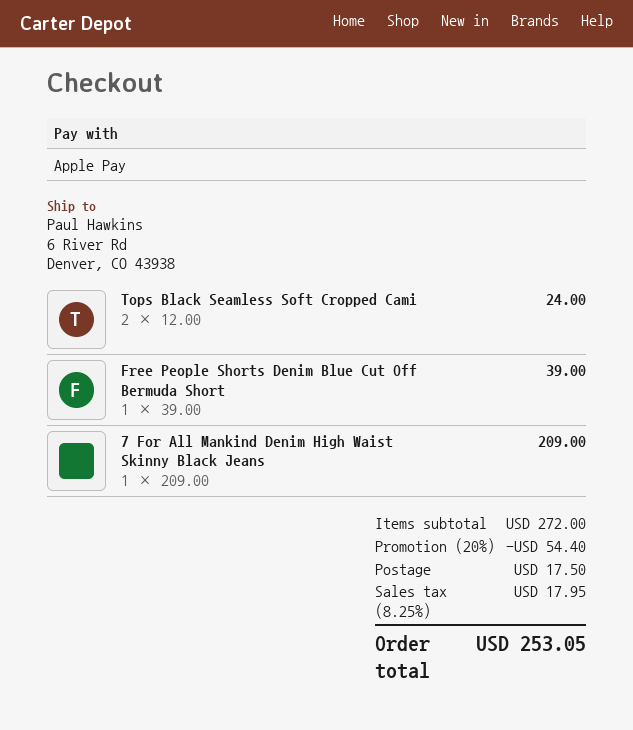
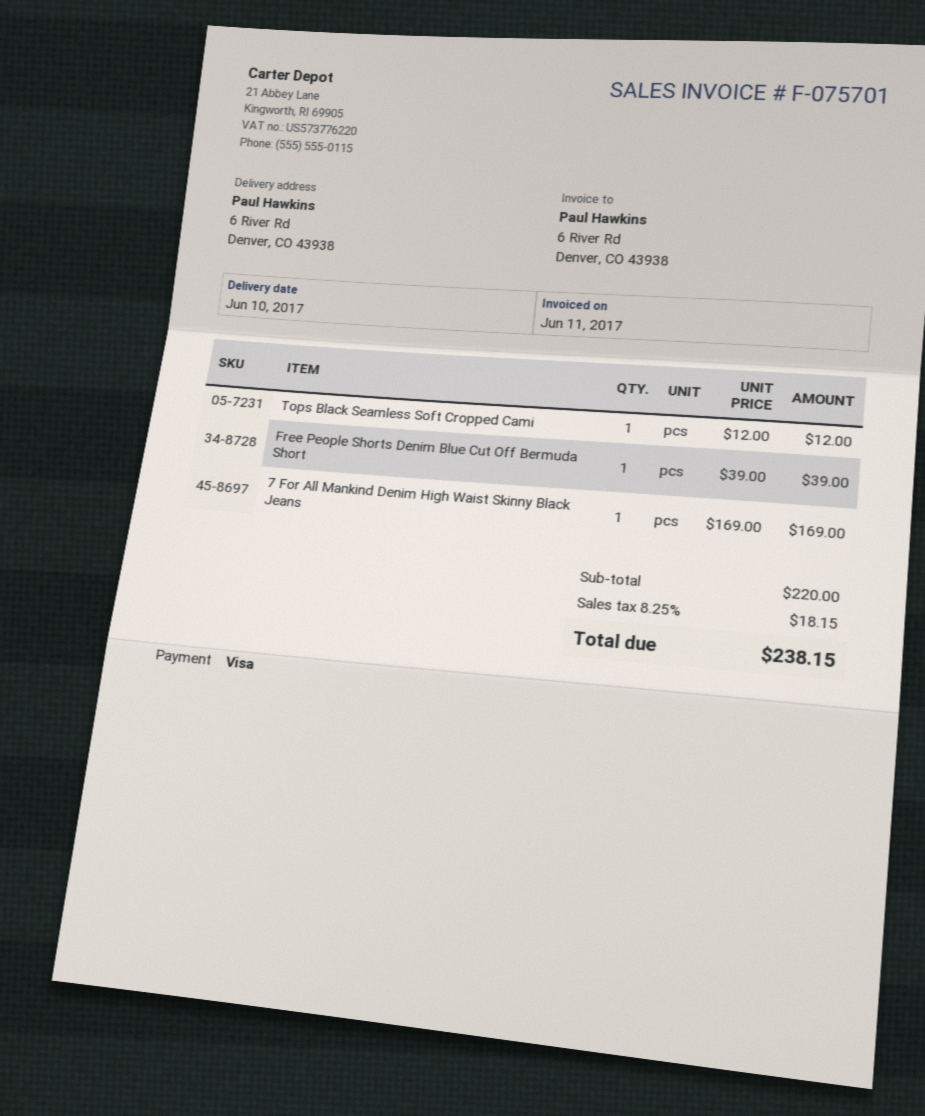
payment method: Apple Pay -> Visa
Tops Black Seamless Soft Cropped Cami: 2 x 12.00 = 24.00 -> 1 x 12.00 = 12.00
7 For All Mankind Denim High Waist Skinny Black Jeans: 1 x 209.00 = 209.00 -> 1 x 169.00 = 169.00
subtotal: 272.00 -> 220.00
discount: 20% = 54.40 -> none
shipping: 17.50 -> none
tax: 8.25% = 17.95 -> 8.25% = 18.15
total: 253.05 -> 238.15

